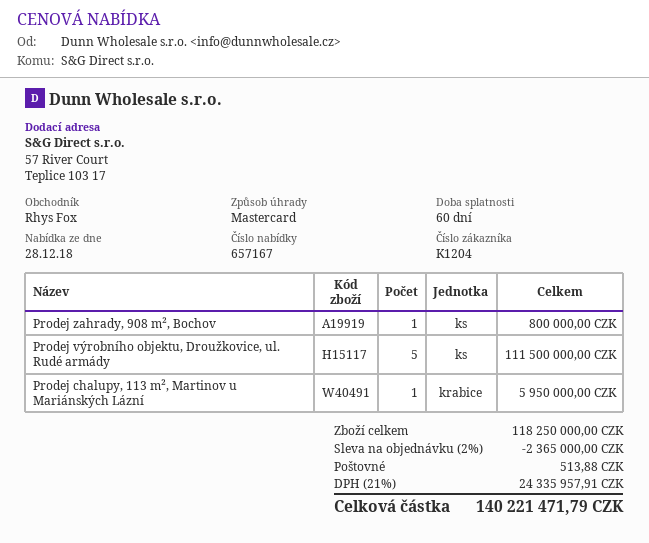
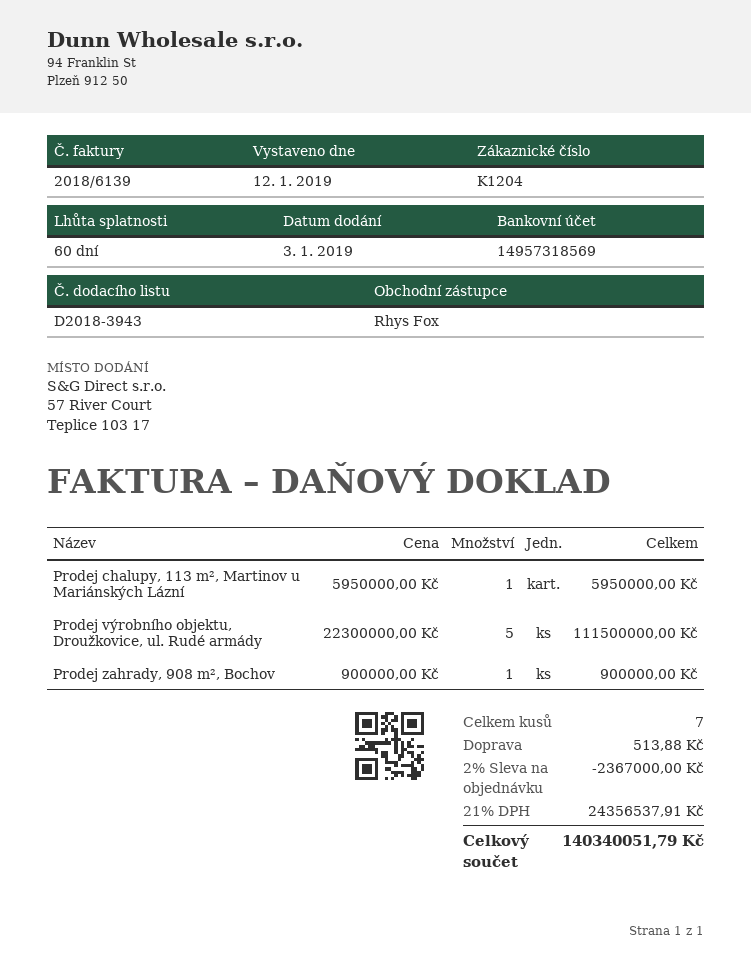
Prodej zahrady, 908 m², Bochov: 1 for 800000.00 -> 1 for 900000.00
discount: 2% = 2365000.00 -> 2% = 2367000.00
tax: 21% = 24335957.91 -> 21% = 24356537.91
total: 140221471.79 -> 140340051.79

